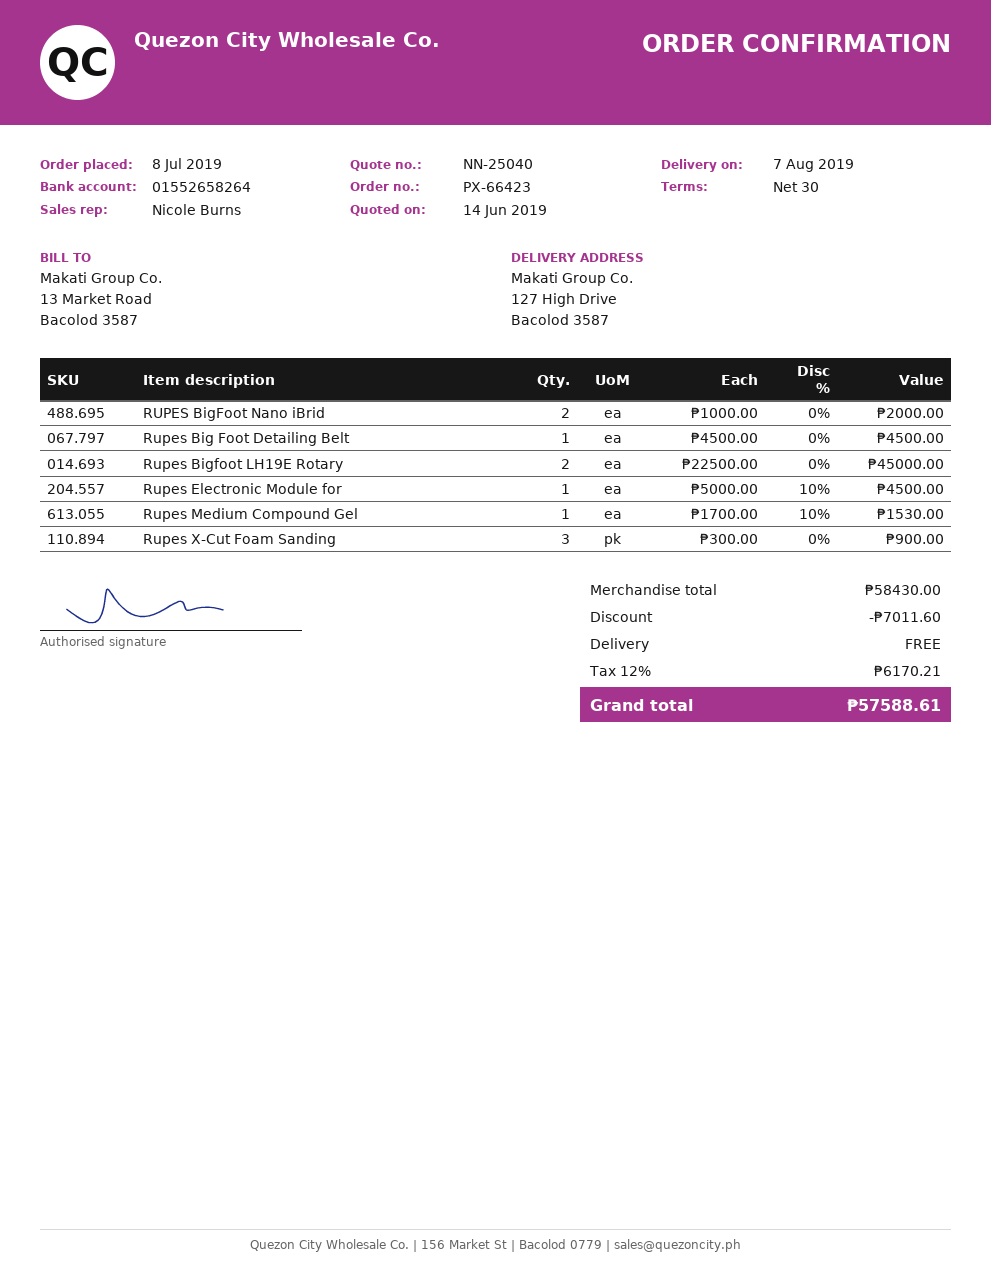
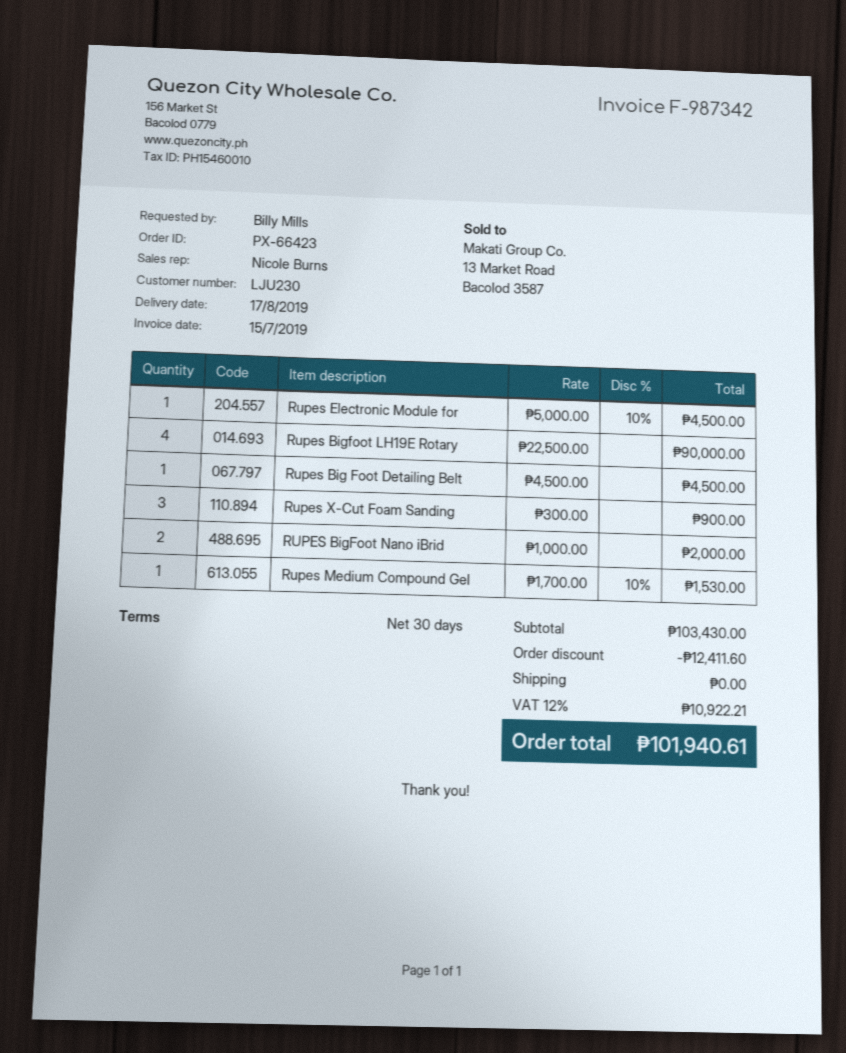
delivery date: 2019-08-07 -> 2019-08-17
Rupes Bigfoot LH19E Rotary: 2 x 22500.00 = 45000.00 -> 4 x 22500.00 = 90000.00
subtotal: 58430.00 -> 103430.00
discount: 7011.60 -> 12411.60
tax: 12% = 6170.21 -> 12% = 10922.21
total: 57588.61 -> 101940.61

